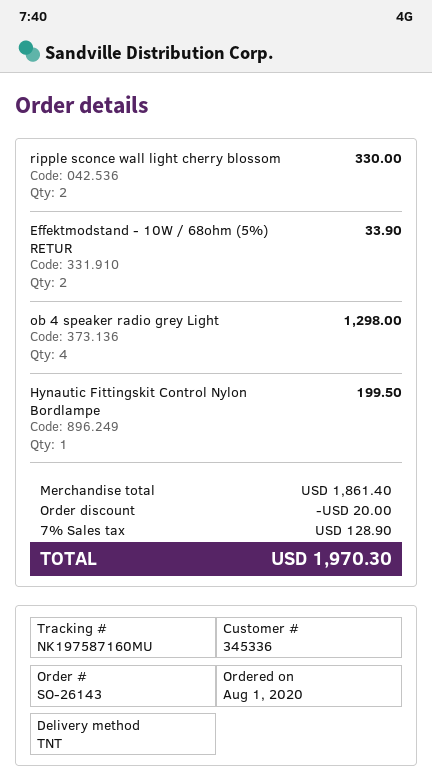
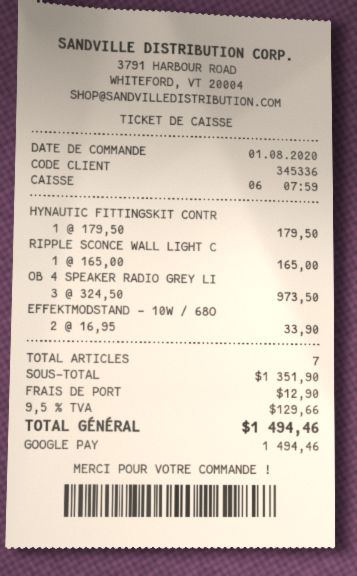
ripple sconce wall light cherry blossom: 2 for 330.00 -> 1 for 165.00
ob 4 speaker radio grey Light: 4 for 1298.00 -> 3 for 973.50
Hynautic Fittingskit Control Nylon Bordlampe: 1 for 199.50 -> 1 for 179.50
subtotal: 1861.40 -> 1351.90
discount: 20.00 -> none
shipping: none -> 12.90
tax: 7% = 128.90 -> 9.5% = 129.66
total: 1970.30 -> 1494.46

